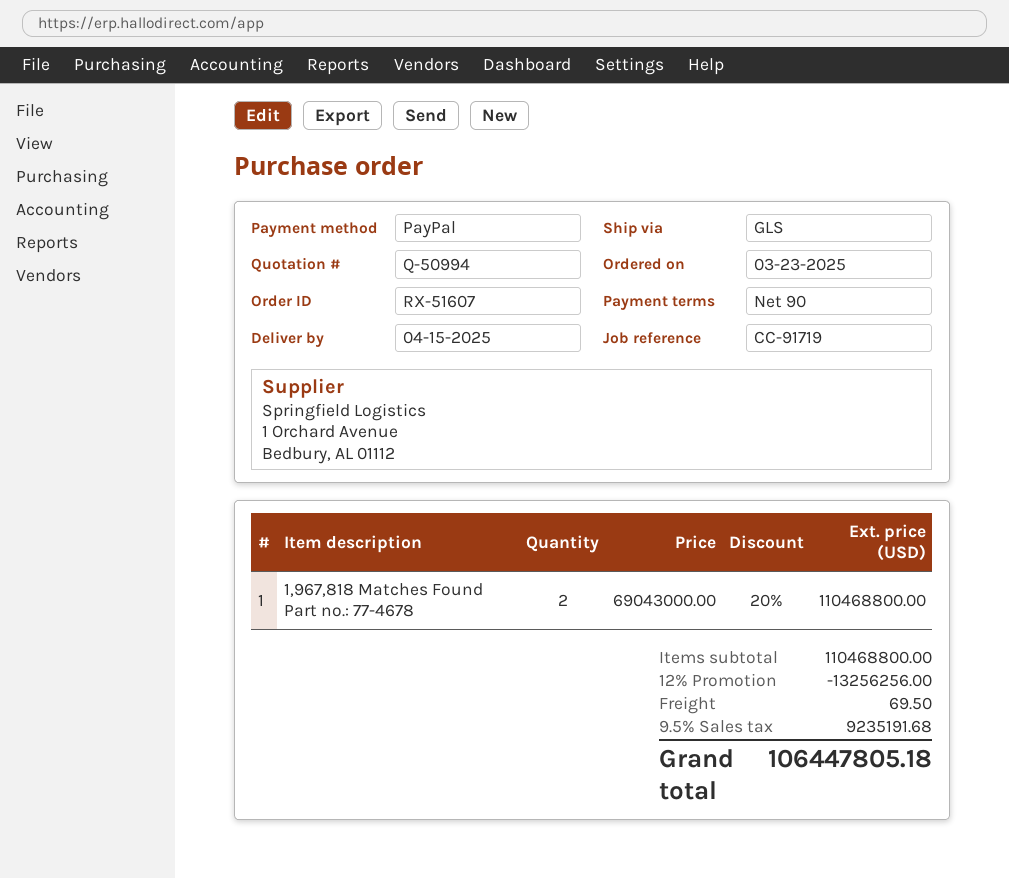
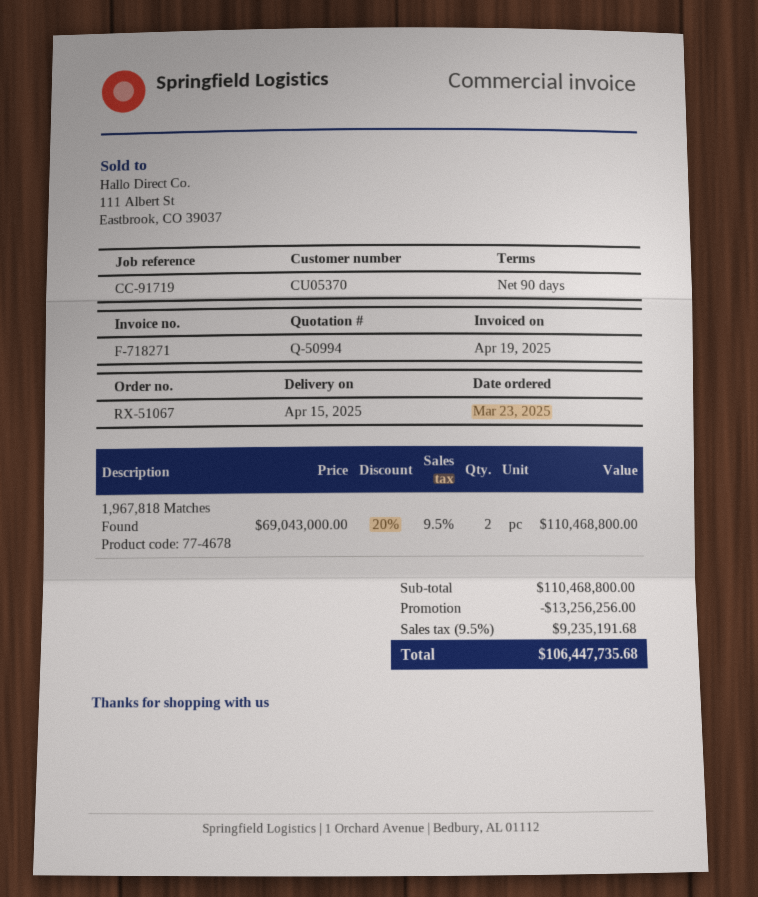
order number: RX-51607 -> RX-51067
shipping: 69.50 -> none
total: 106447805.18 -> 106447735.68

